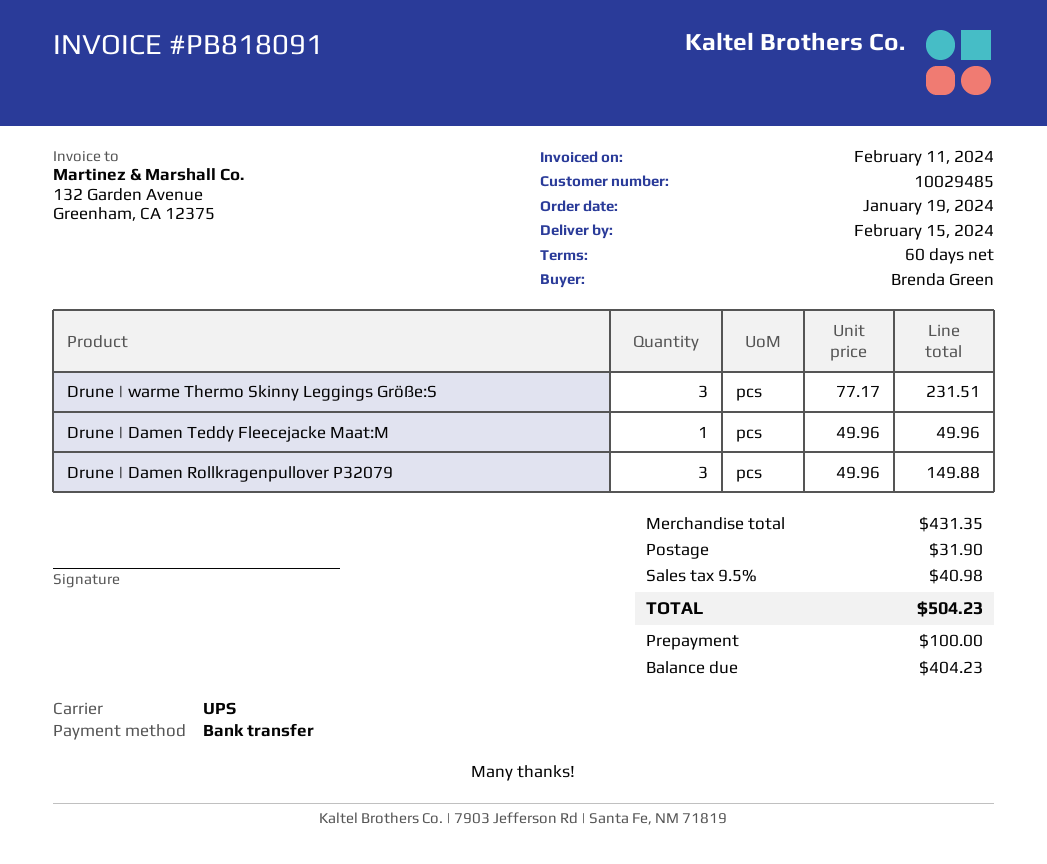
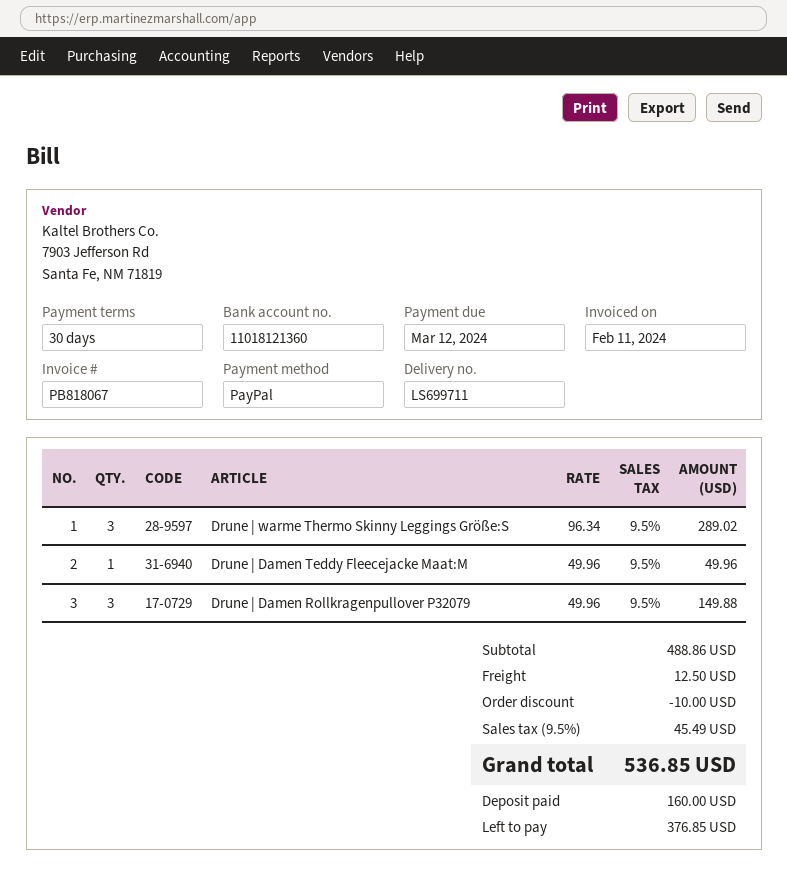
invoice number: PB818091 -> PB818067
payment terms: 60 days -> 30 days
payment method: bank transfer -> PayPal
Drune | warme Thermo Skinny Leggings Größe:S: 3 x 77.17 = 231.51 -> 3 x 96.34 = 289.02
subtotal: 431.35 -> 488.86
discount: none -> 10.00
shipping: 31.90 -> 12.50
tax: 9.5% = 40.98 -> 9.5% = 45.49
total: 504.23 -> 536.85
deposit: 100.00 -> 160.00
balance: 404.23 -> 376.85

